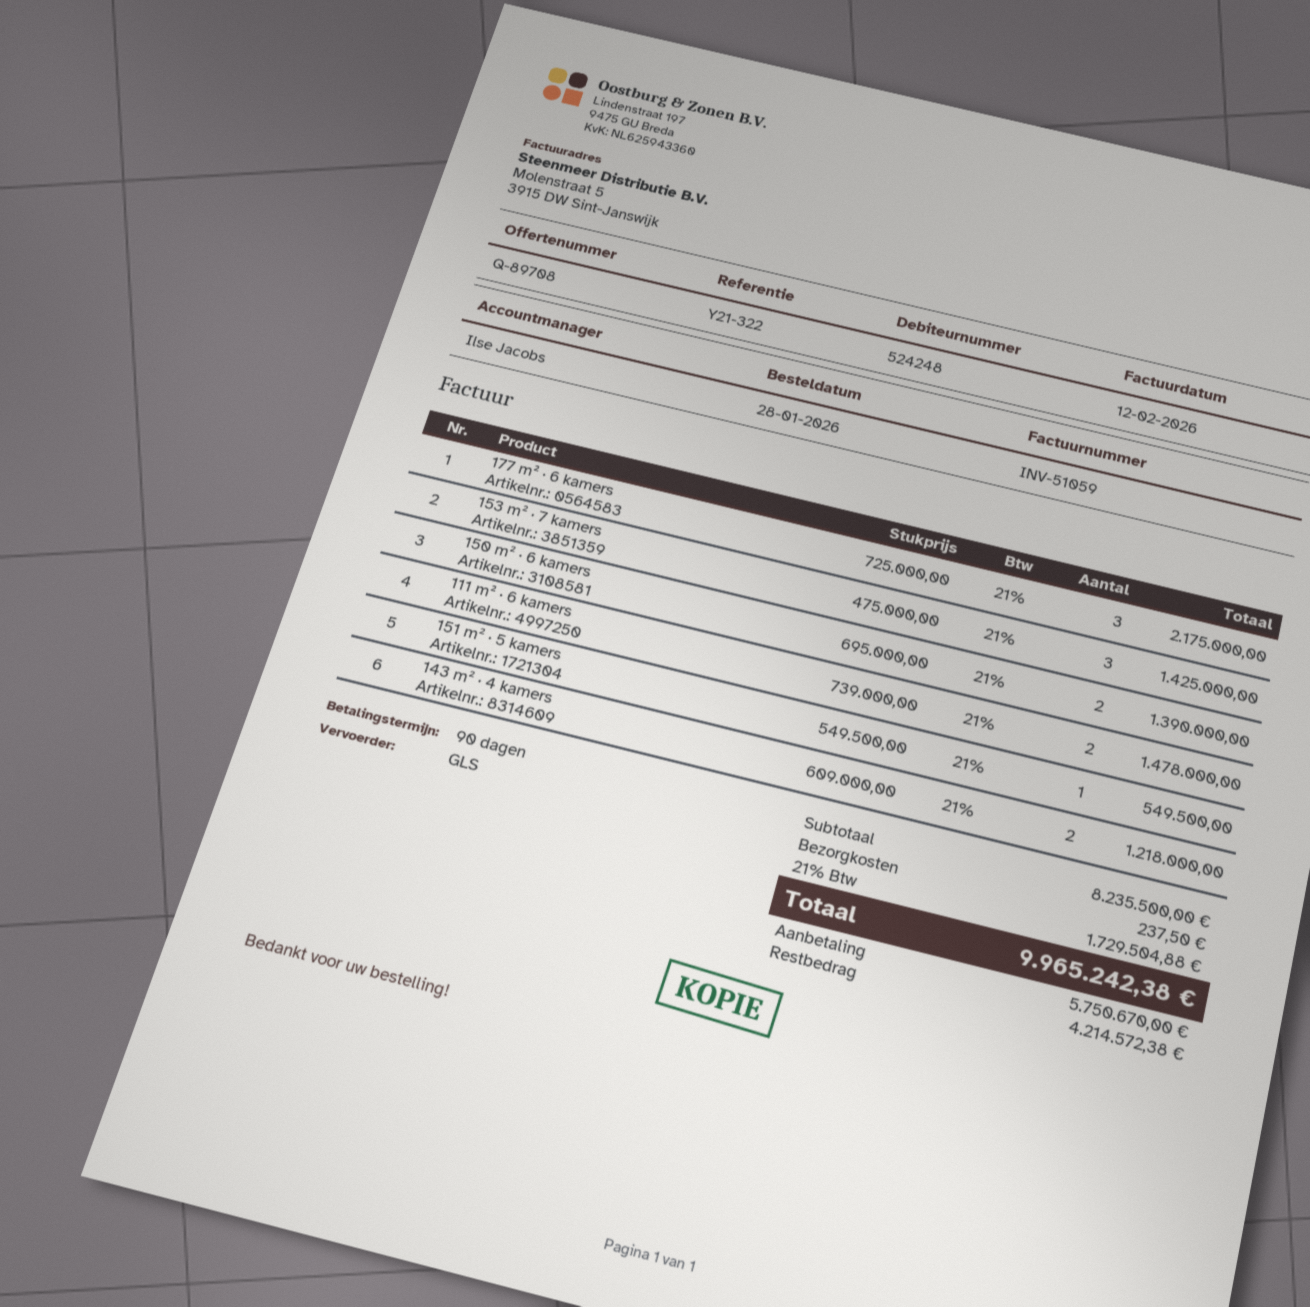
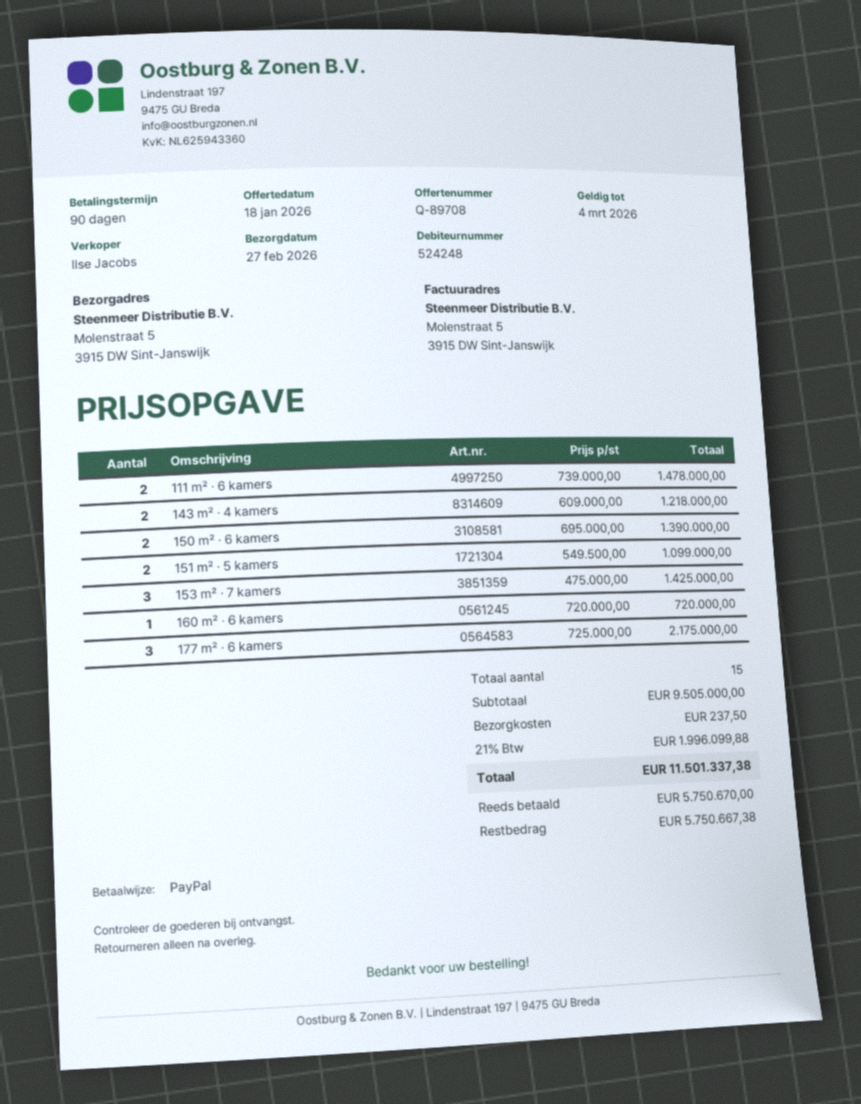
151 m² · 5 kamers: 1 x 549500.00 = 549500.00 -> 2 x 549500.00 = 1099000.00
160 m² · 6 kamers: none -> 1 x 720000.00 = 720000.00
subtotal: 8235500.00 -> 9505000.00
tax: 21% = 1729504.88 -> 21% = 1996099.88
total: 9965242.38 -> 11501337.38
balance: 4214572.38 -> 5750667.38

